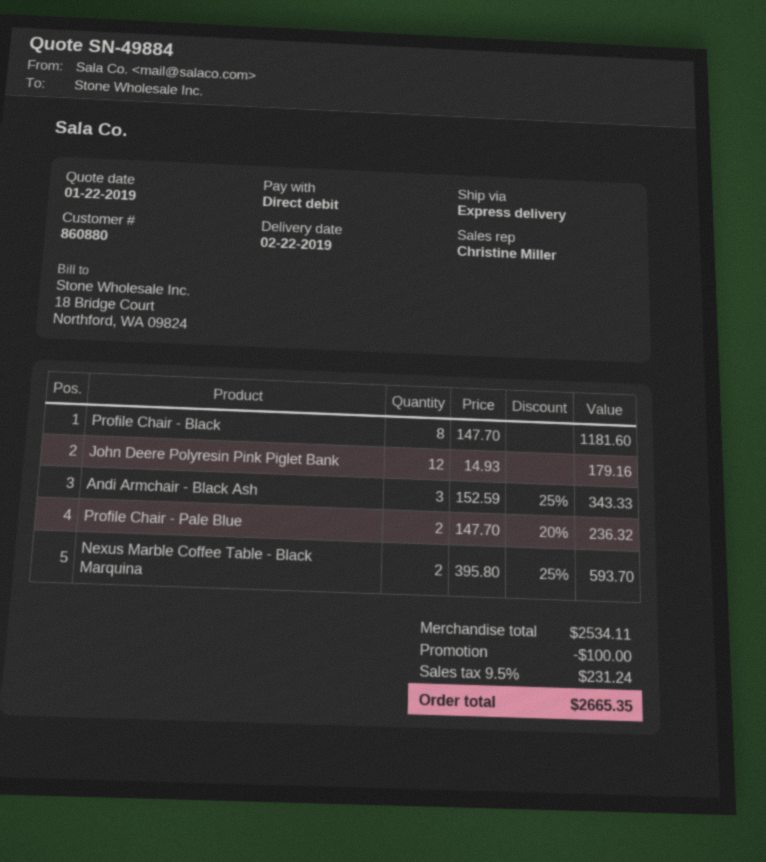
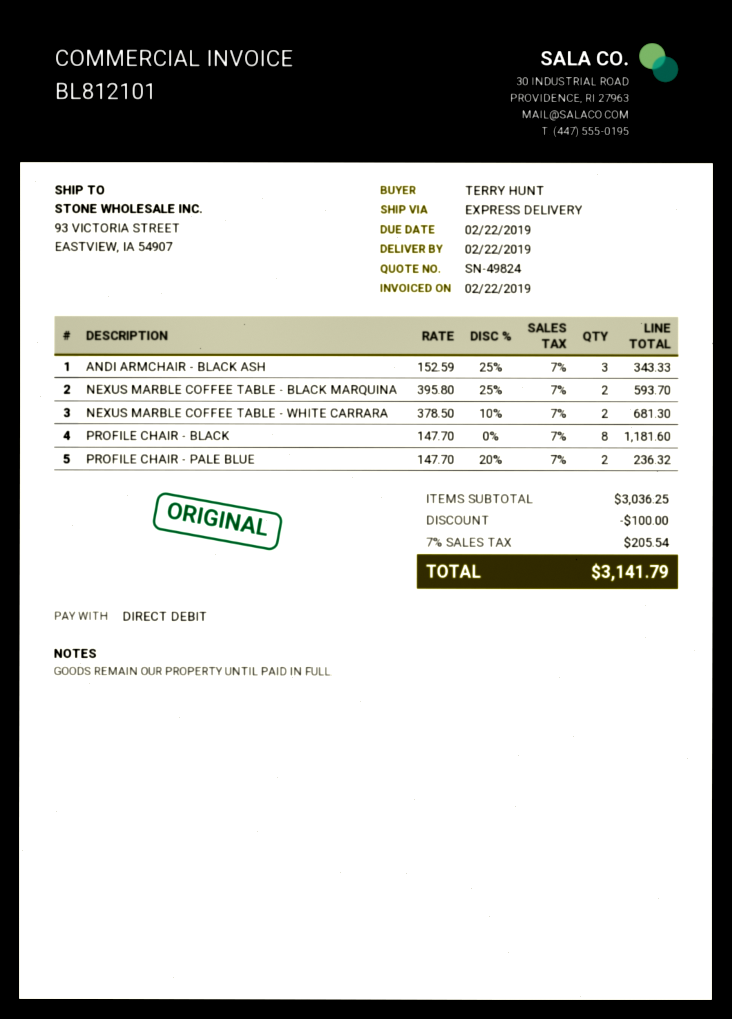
quote number: SN-49884 -> SN-49824
John Deere Polyresin Pink Piglet Bank: 12 x 14.93 = 179.16 -> none
NEXUS MARBLE COFFEE TABLE - WHITE CARRARA: none -> 2 x 378.50 - 10% = 681.30
subtotal: 2534.11 -> 3036.25
tax: 9.5% = 231.24 -> 7% = 205.54
total: 2665.35 -> 3141.79

